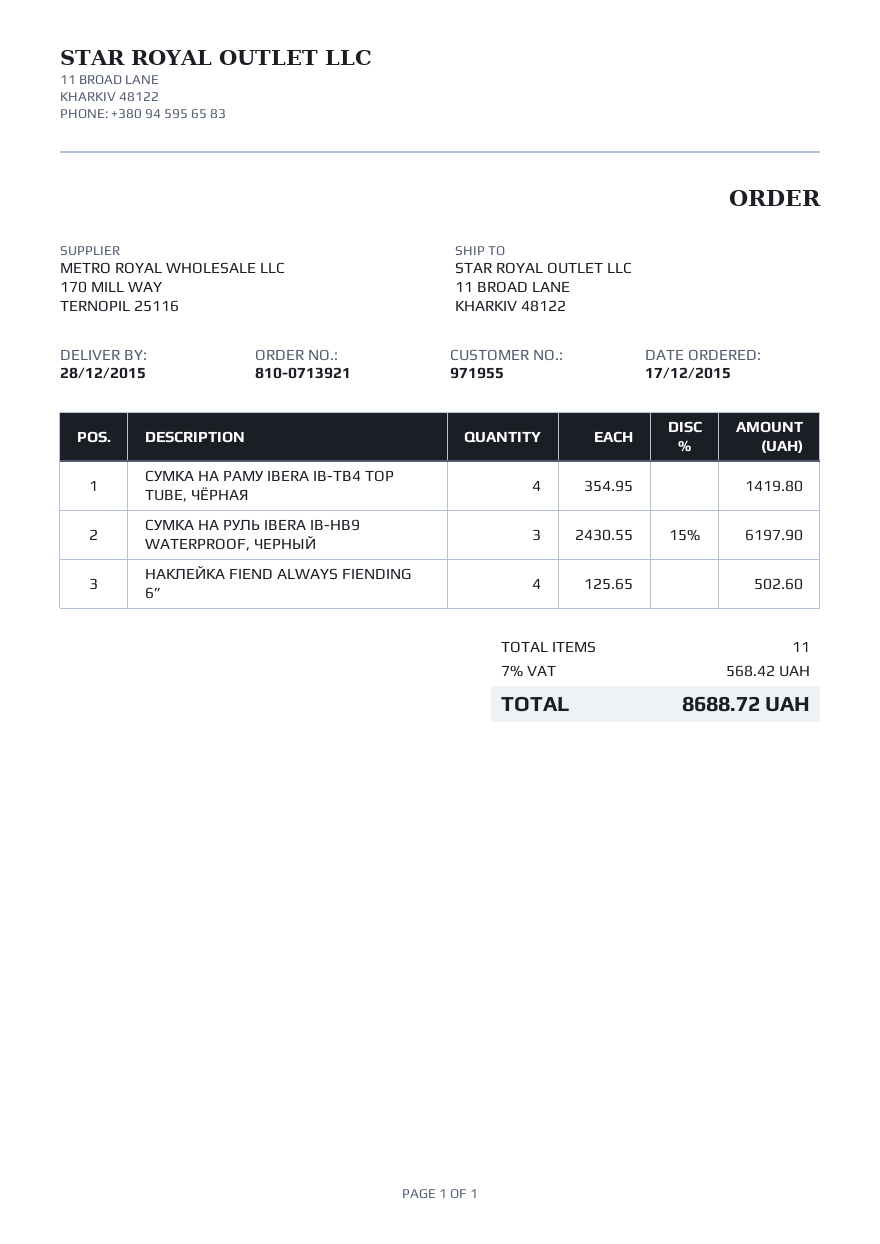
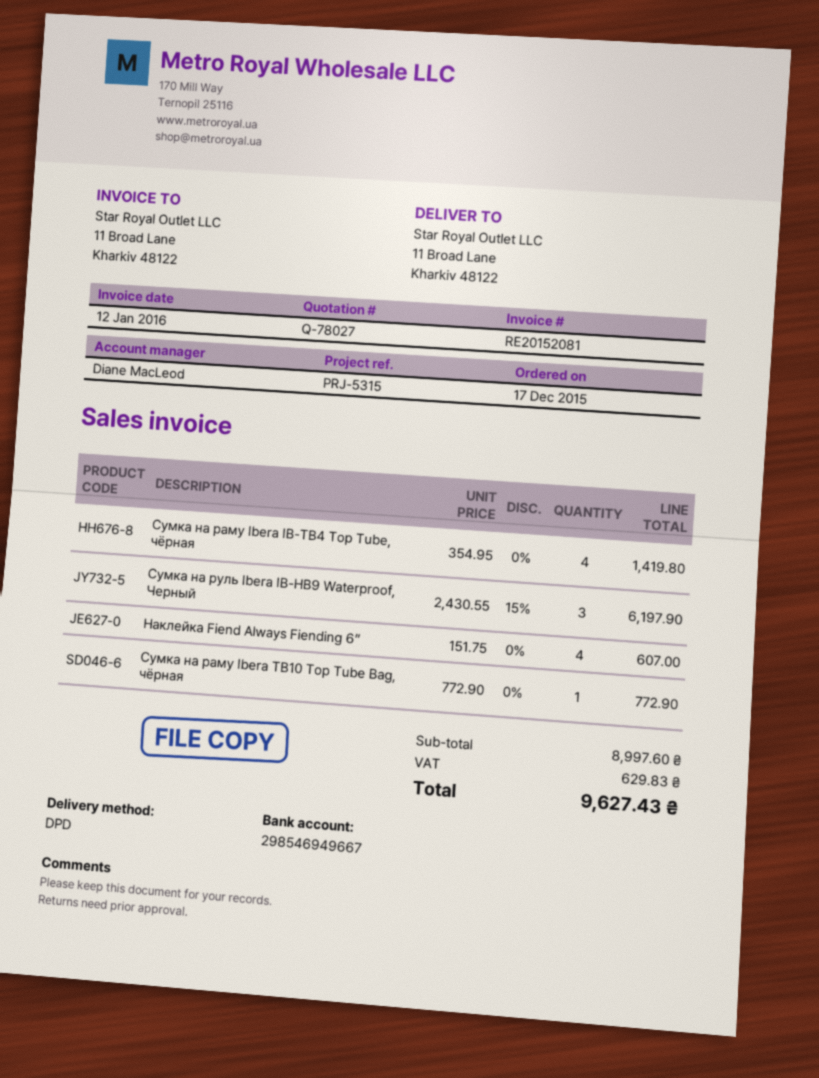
НАКЛЕЙКА FIEND ALWAYS FIENDING 6”: 4 x 125.65 = 502.60 -> 4 x 151.75 = 607.00
Сумка на раму Ibera TB10 Top Tube Bag, чёрная: none -> 1 x 772.90 = 772.90
tax: 568.42 -> 629.83
total: 8688.72 -> 9627.43

